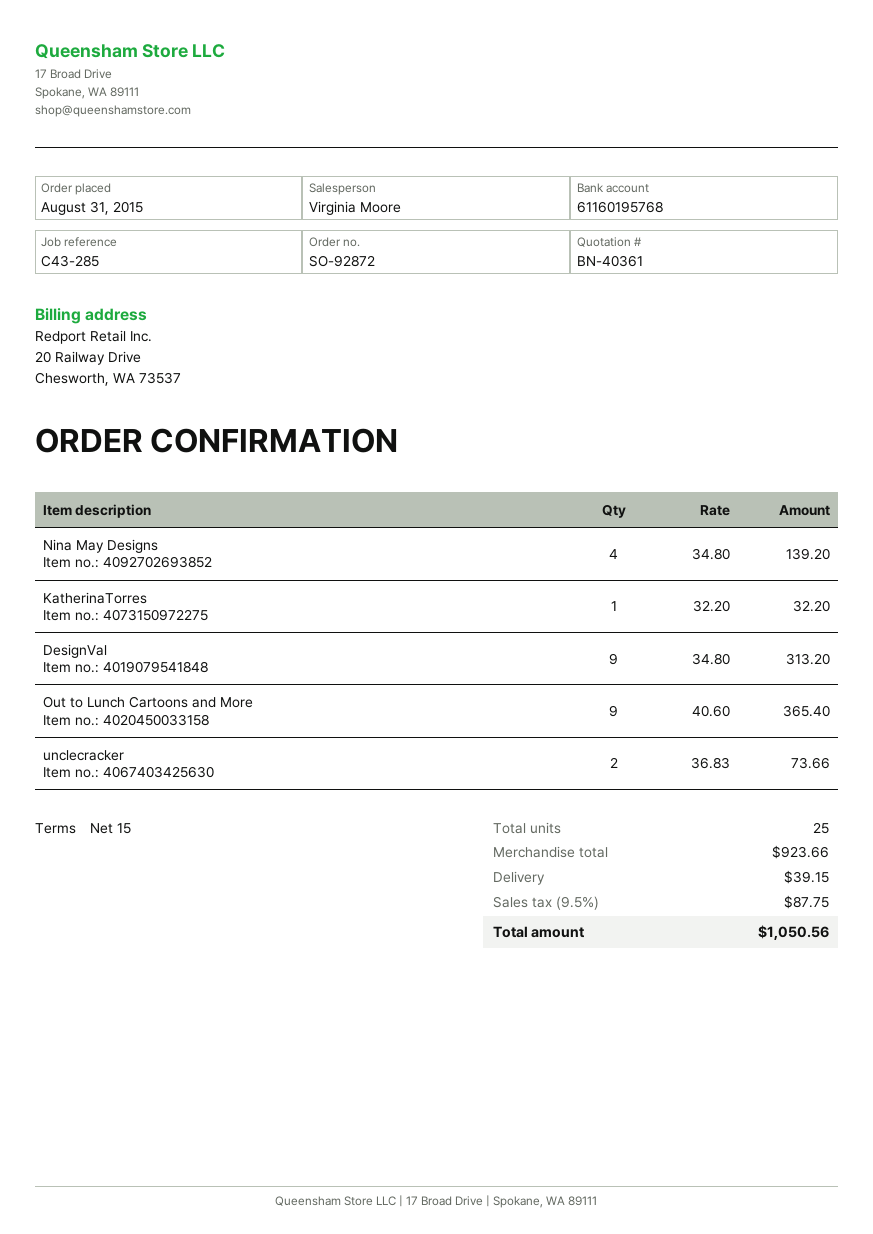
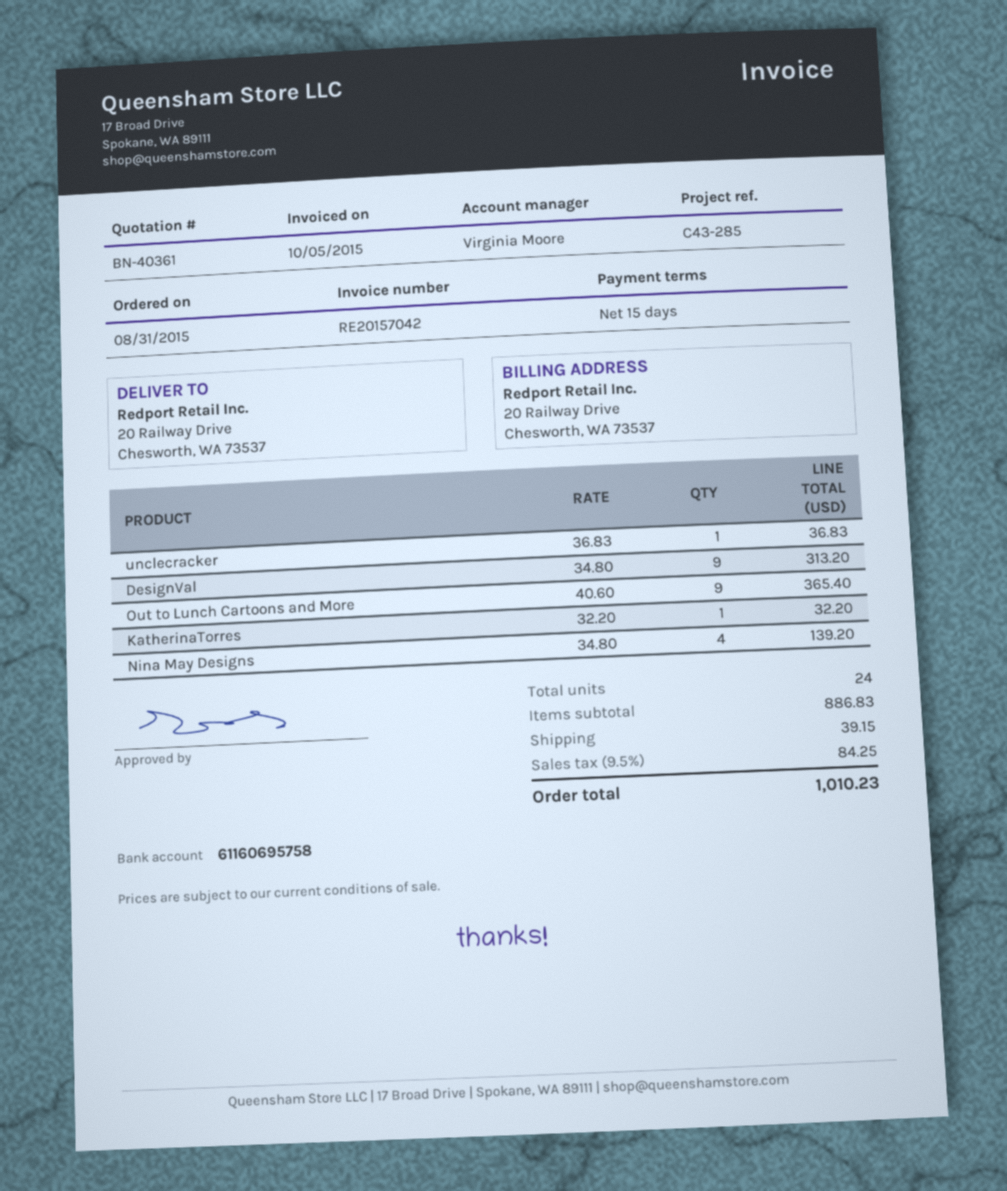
bank account: 61160195768 -> 61160695758
unclecracker: 2 x 36.83 = 73.66 -> 1 x 36.83 = 36.83
total quantity: 25 -> 24
subtotal: 923.66 -> 886.83
tax: 9.5% = 87.75 -> 9.5% = 84.25
total: 1050.56 -> 1010.23

